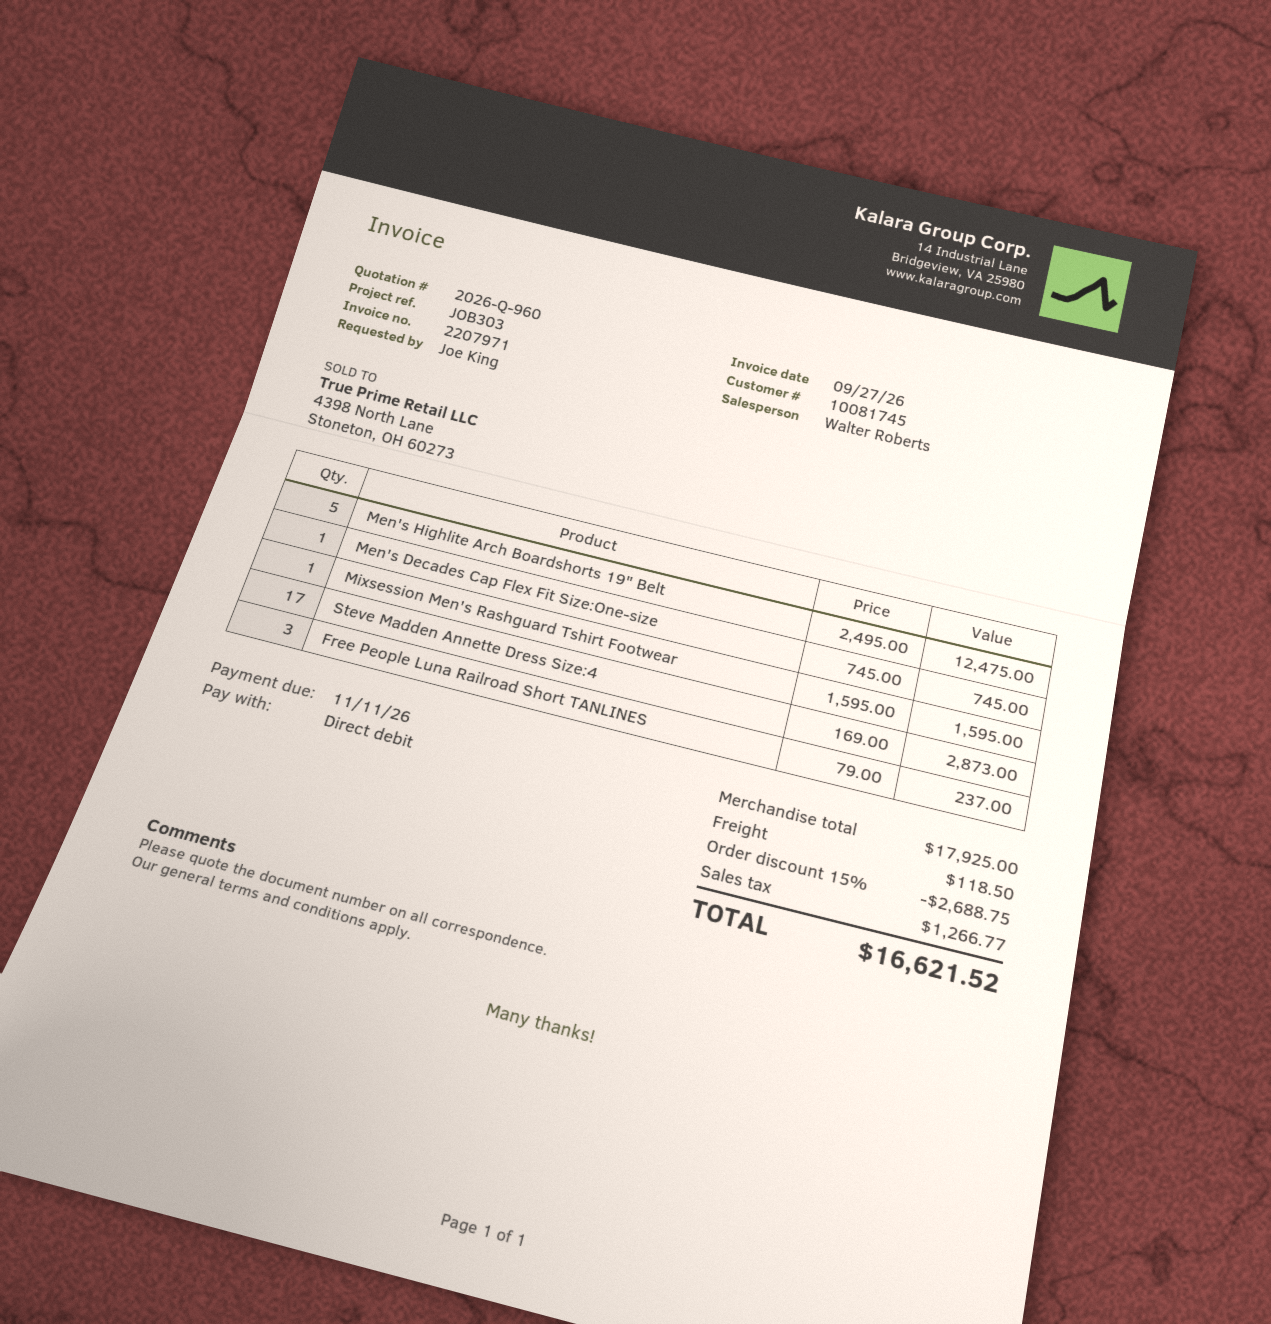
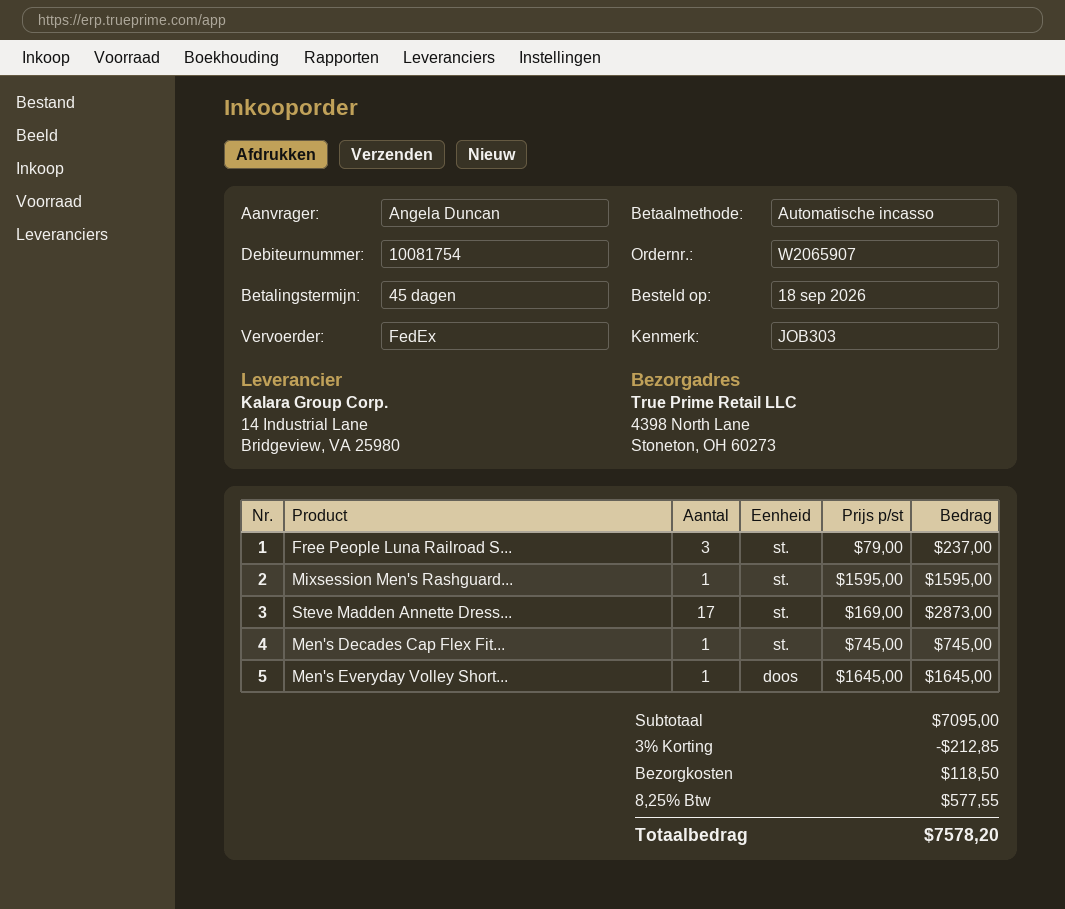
customer number: 10081745 -> 10081754
ordered by: Joe King -> Angela Duncan
Men's Highlite Arch Boardshorts 19" Belt: 5 x 2495.00 = 12475.00 -> none
Men's Everyday Volley Short...: none -> 1 x 1645.00 = 1645.00
subtotal: 17925.00 -> 7095.00
discount: 15% = 2688.75 -> 3% = 212.85
tax: 1266.77 -> 577.55
total: 16621.52 -> 7578.20

